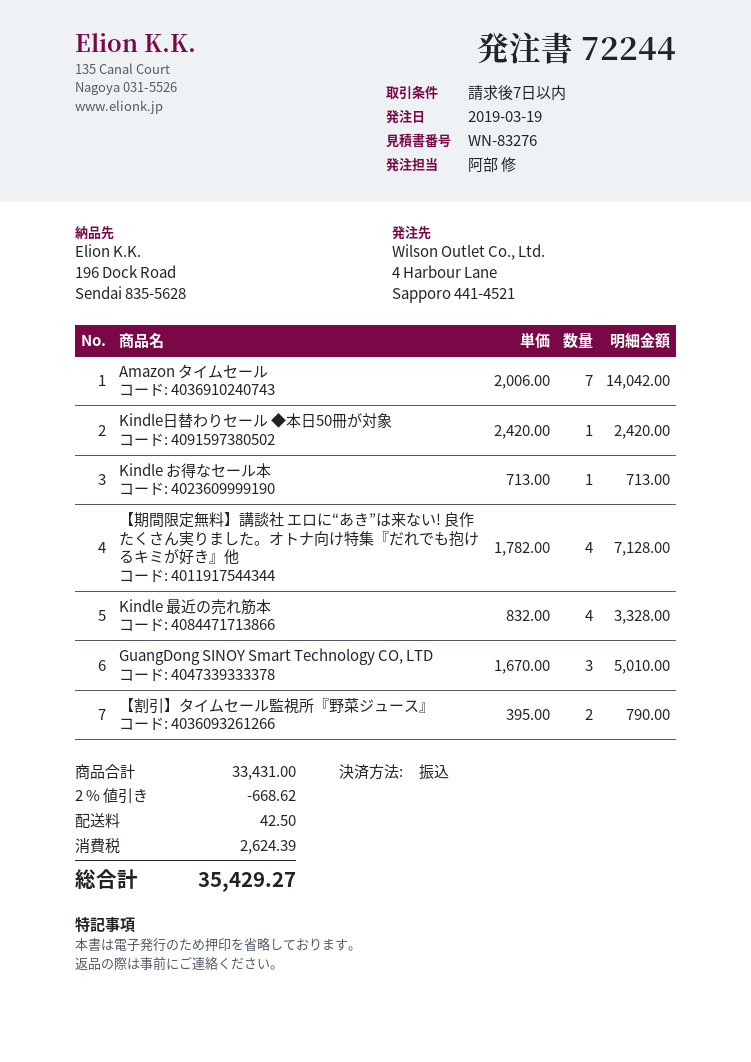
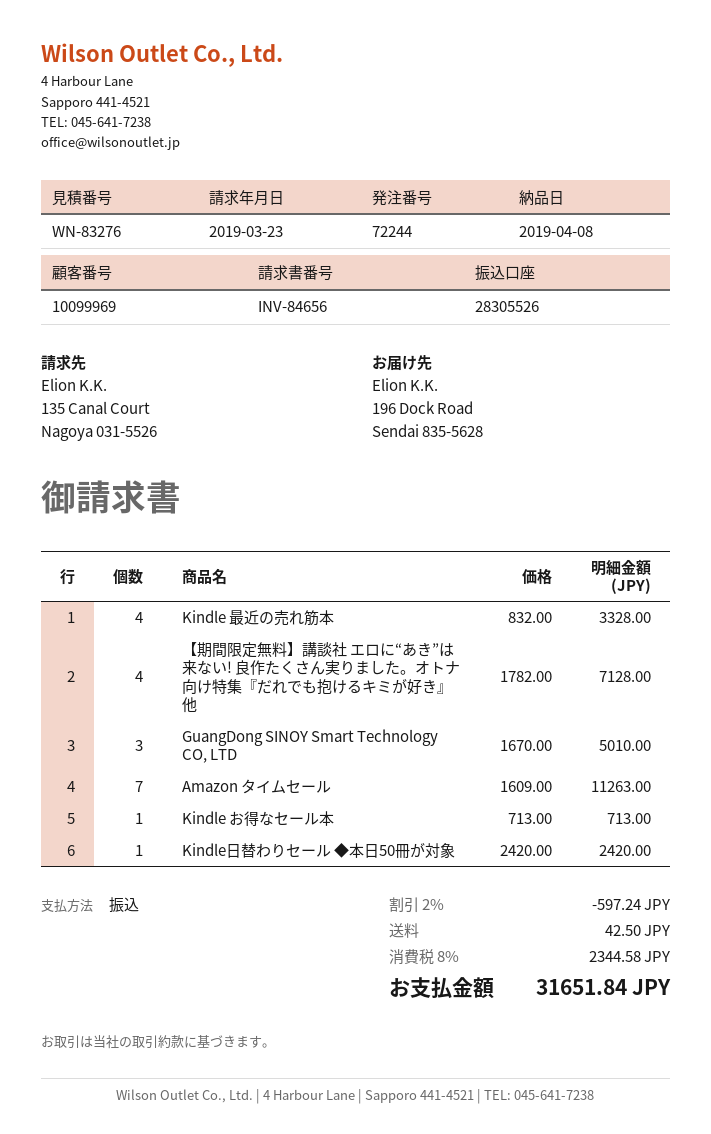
Amazon タイムセール: 7 x 2006.00 = 14042.00 -> 7 x 1609.00 = 11263.00
【割引】タイムセール監視所『野菜ジュース』: 2 x 395.00 = 790.00 -> none
discount: 2% = 668.62 -> 2% = 597.24
tax: 2624.39 -> 2344.58
total: 35429.27 -> 31651.84

